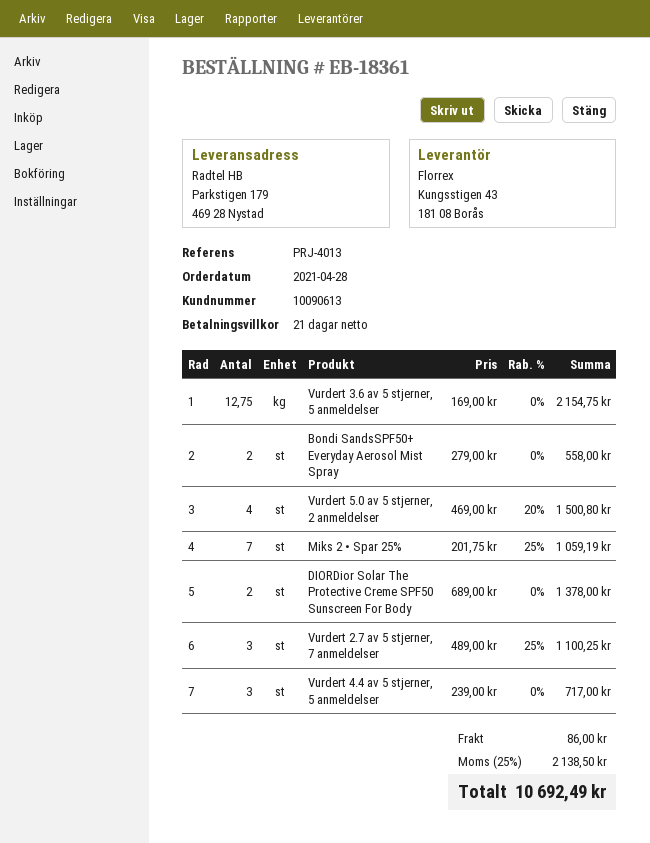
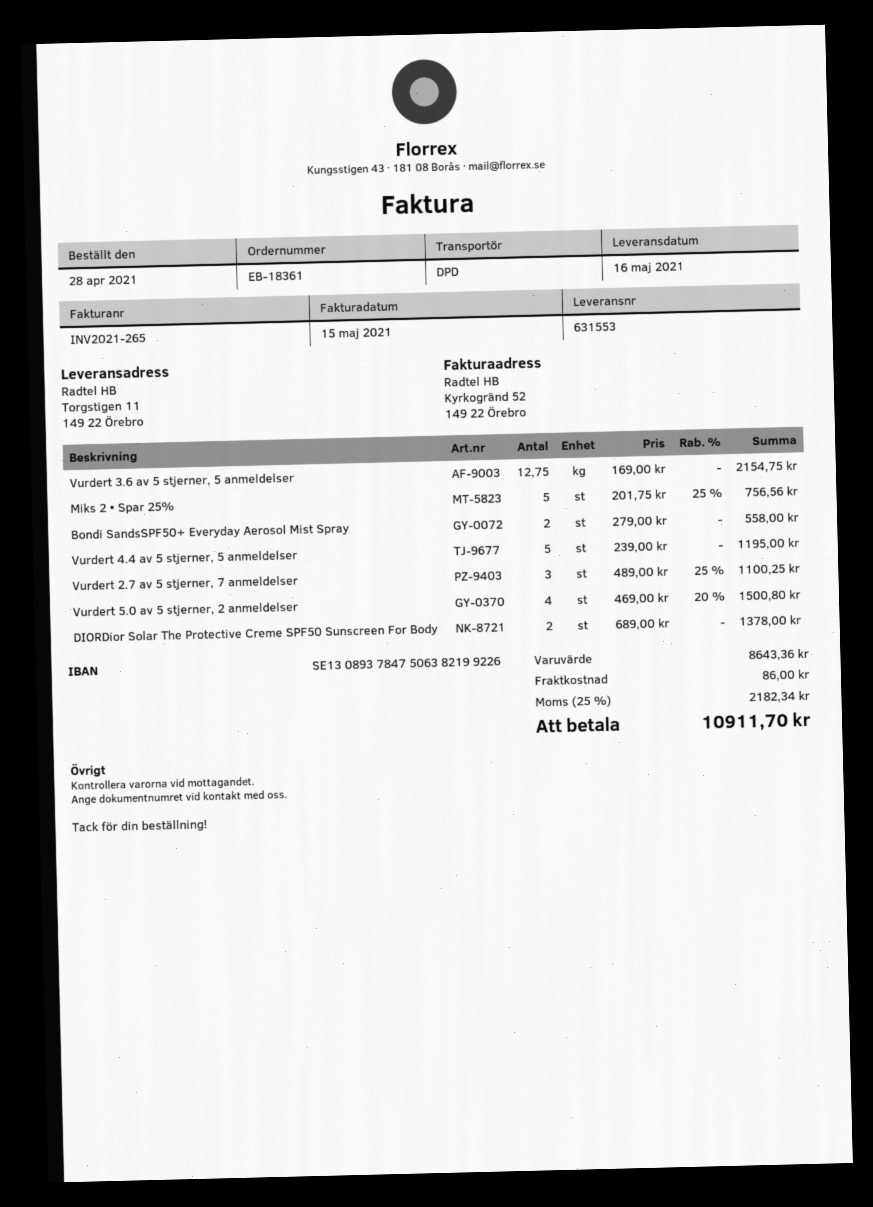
ship to: Parkstigen 179, 469 28 Nystad -> Torgstigen 11, 149 22 Örebro
Miks 2 • Spar 25%: 7 x 201.75 - 25% = 1059.19 -> 5 x 201.75 - 25% = 756.56
Vurdert 4.4 av 5 stjerner, 5 anmeldelser: 3 x 239.00 = 717.00 -> 5 x 239.00 = 1195.00
tax: 25% = 2138.50 -> 25% = 2182.34
total: 10692.49 -> 10911.70

